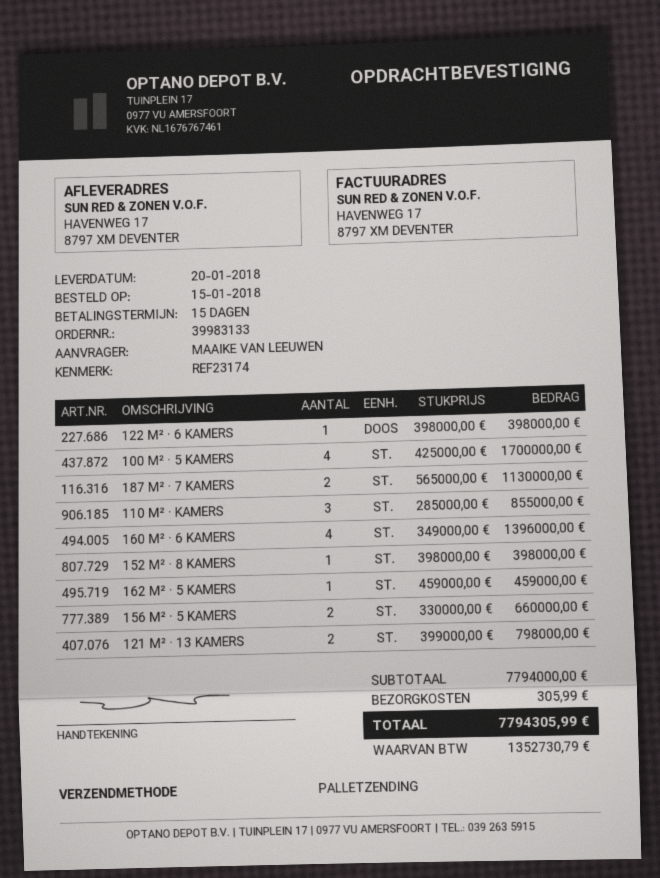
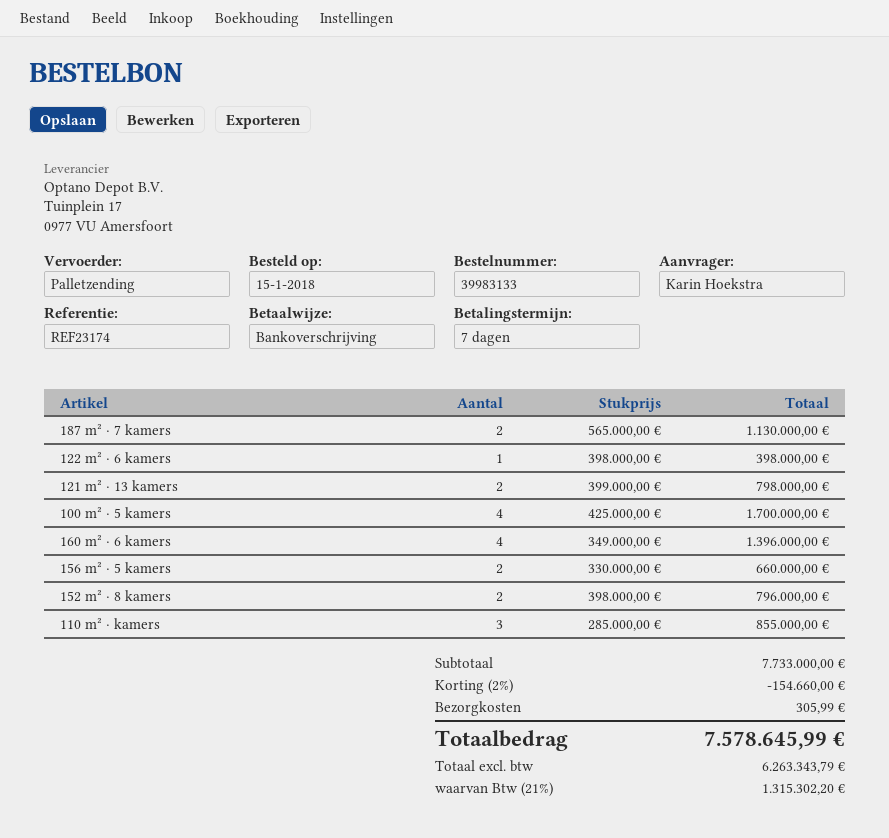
payment terms: 15 days -> 7 days
ordered by: MAAIKE VAN LEEUWEN -> Karin Hoekstra
152 M² · 8 KAMERS: 1 x 398000.00 = 398000.00 -> 2 x 398000.00 = 796000.00
162 M² · 5 KAMERS: 1 x 459000.00 = 459000.00 -> none
subtotal: 7794000.00 -> 7733000.00
discount: none -> 2% = 154660.00
tax: 1352730.79 -> 1315302.20
total: 7794305.99 -> 7578645.99

